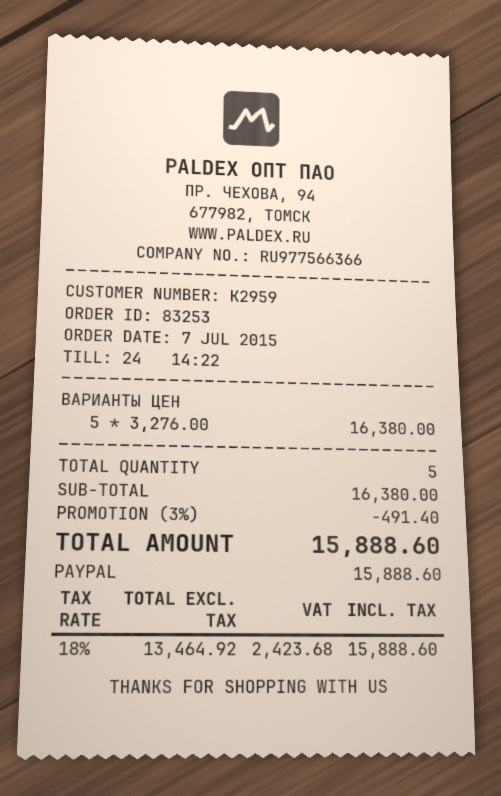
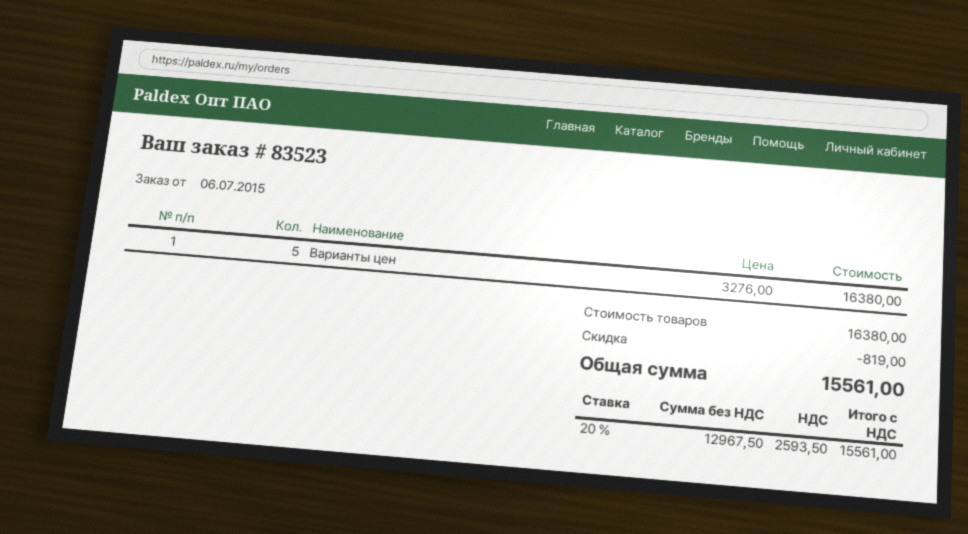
order number: 83253 -> 83523
order date: 2015-07-07 -> 2015-07-06
discount: 491.40 -> 819.00
net: 13464.92 -> 12967.50
tax: 18% = 2423.68 -> 20% = 2593.50
total: 15888.60 -> 15561.00

